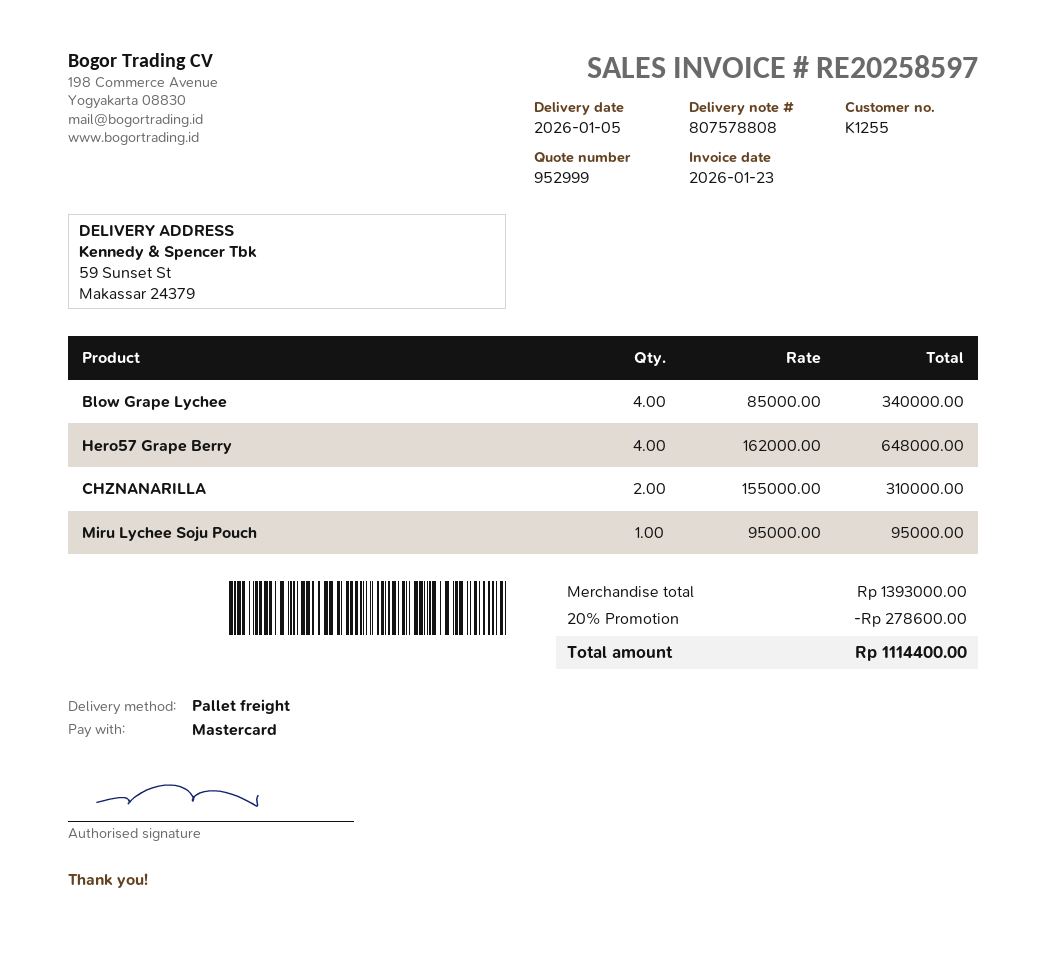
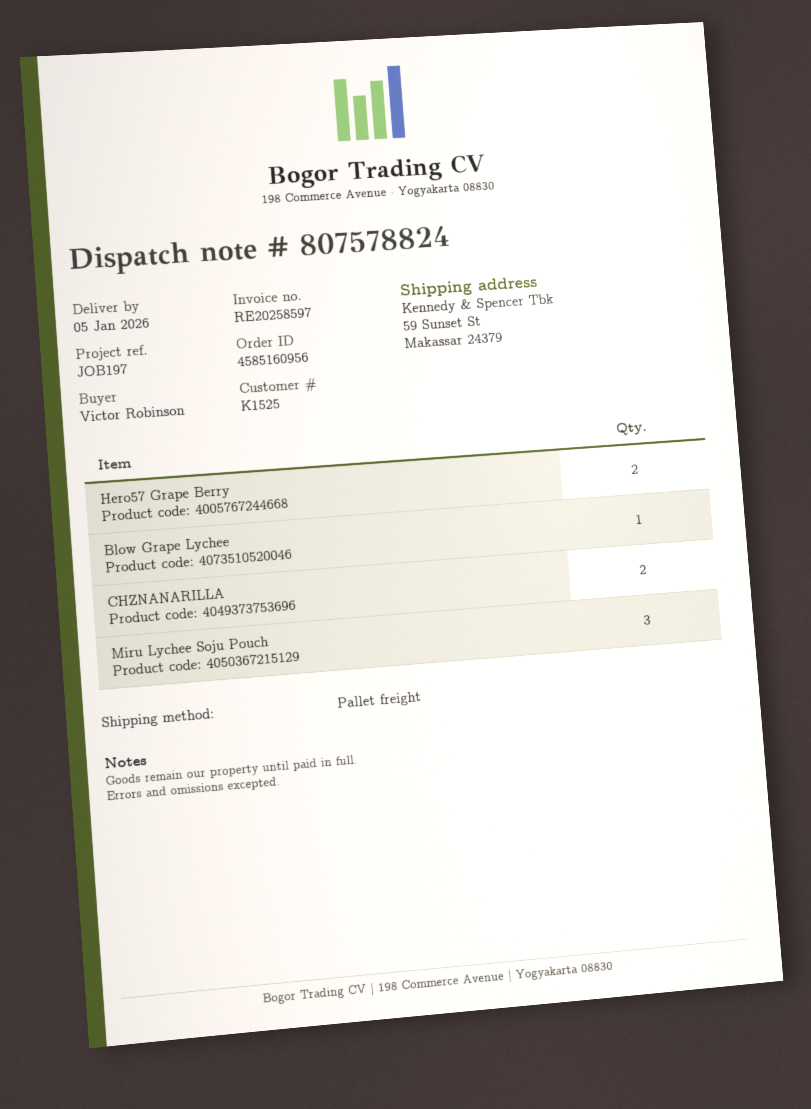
delivery note number: 807578808 -> 807578824
customer number: K1255 -> K1525
Blow Grape Lychee: 4 -> 1
Hero57 Grape Berry: 4 -> 2
Miru Lychee Soju Pouch: 1 -> 3

